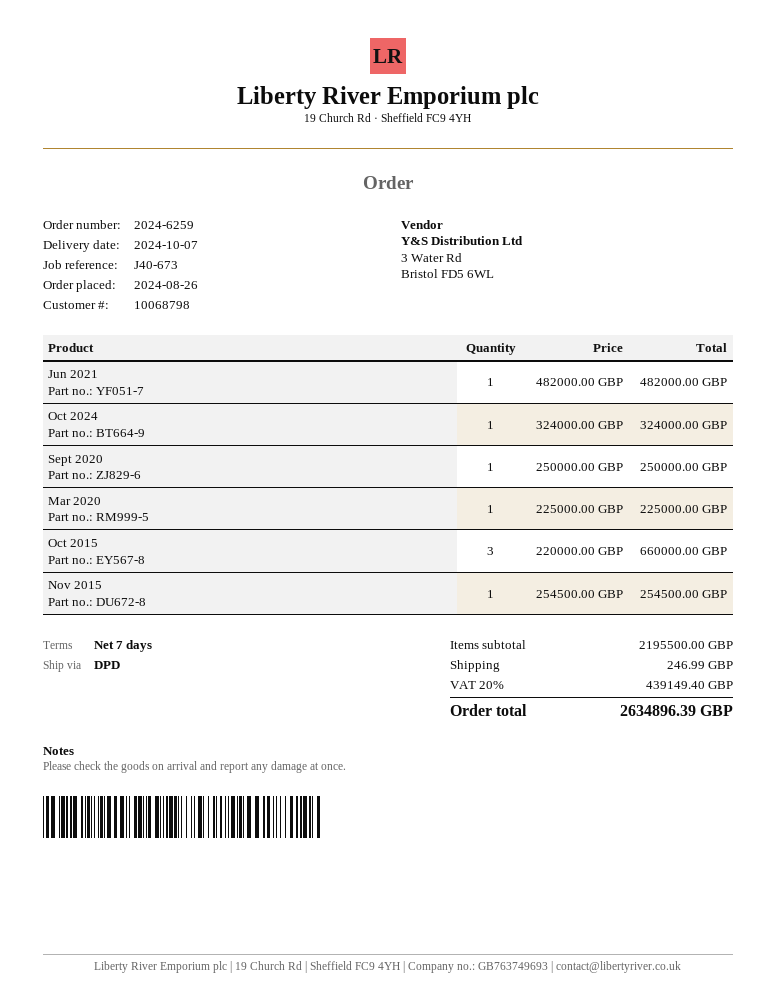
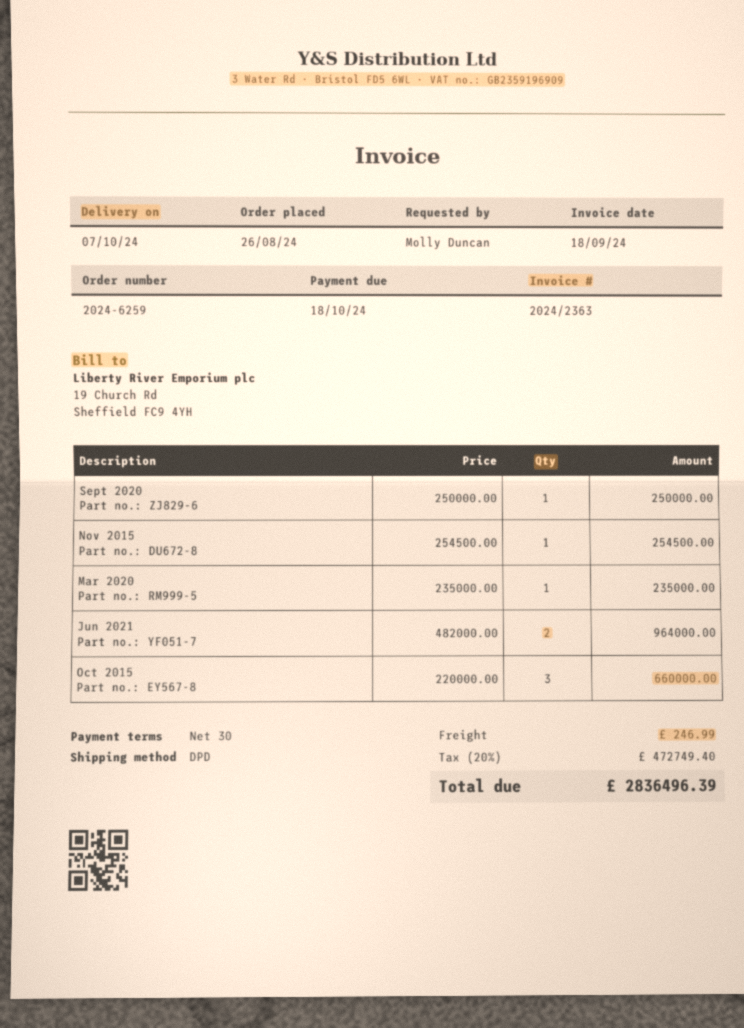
payment terms: 7 days -> 30 days
Jun 2021: 1 x 482000.00 = 482000.00 -> 2 x 482000.00 = 964000.00
Oct 2024: 1 x 324000.00 = 324000.00 -> none
Mar 2020: 1 x 225000.00 = 225000.00 -> 1 x 235000.00 = 235000.00
tax: 20% = 439149.40 -> 20% = 472749.40
total: 2634896.39 -> 2836496.39

